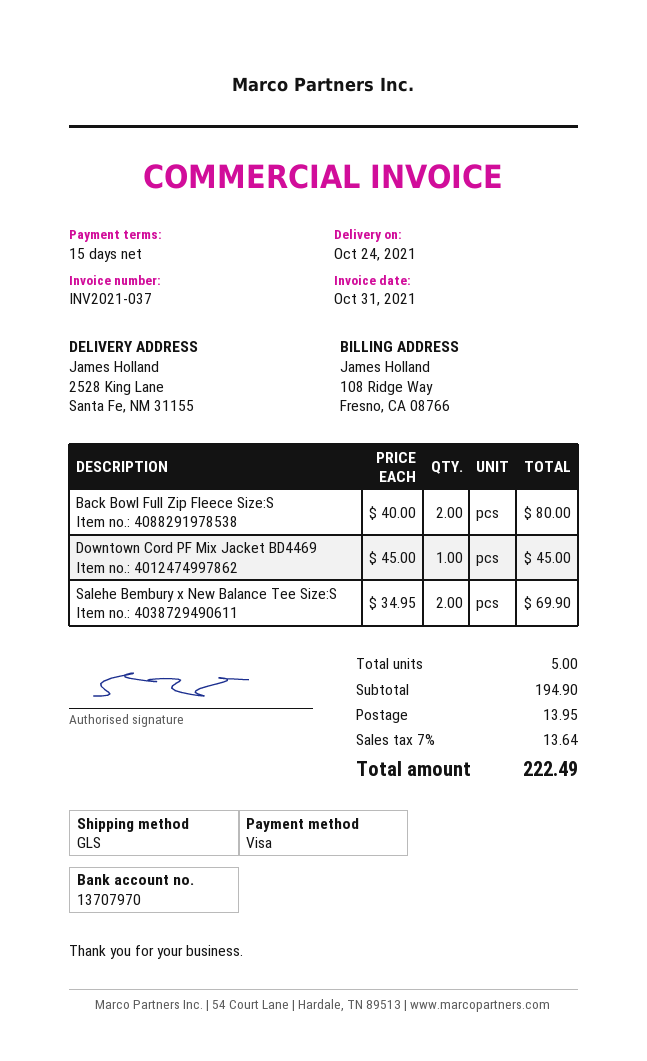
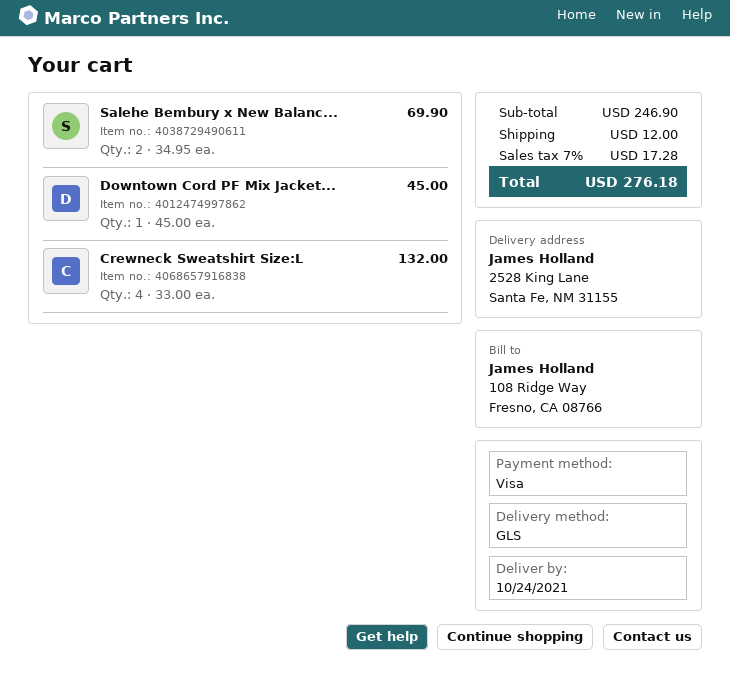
Back Bowl Full Zip Fleece Size:S: 2 x 40.00 = 80.00 -> none
Crewneck Sweatshirt Size:L: none -> 4 x 33.00 = 132.00
subtotal: 194.90 -> 246.90
shipping: 13.95 -> 12.00
tax: 7% = 13.64 -> 7% = 17.28
total: 222.49 -> 276.18

